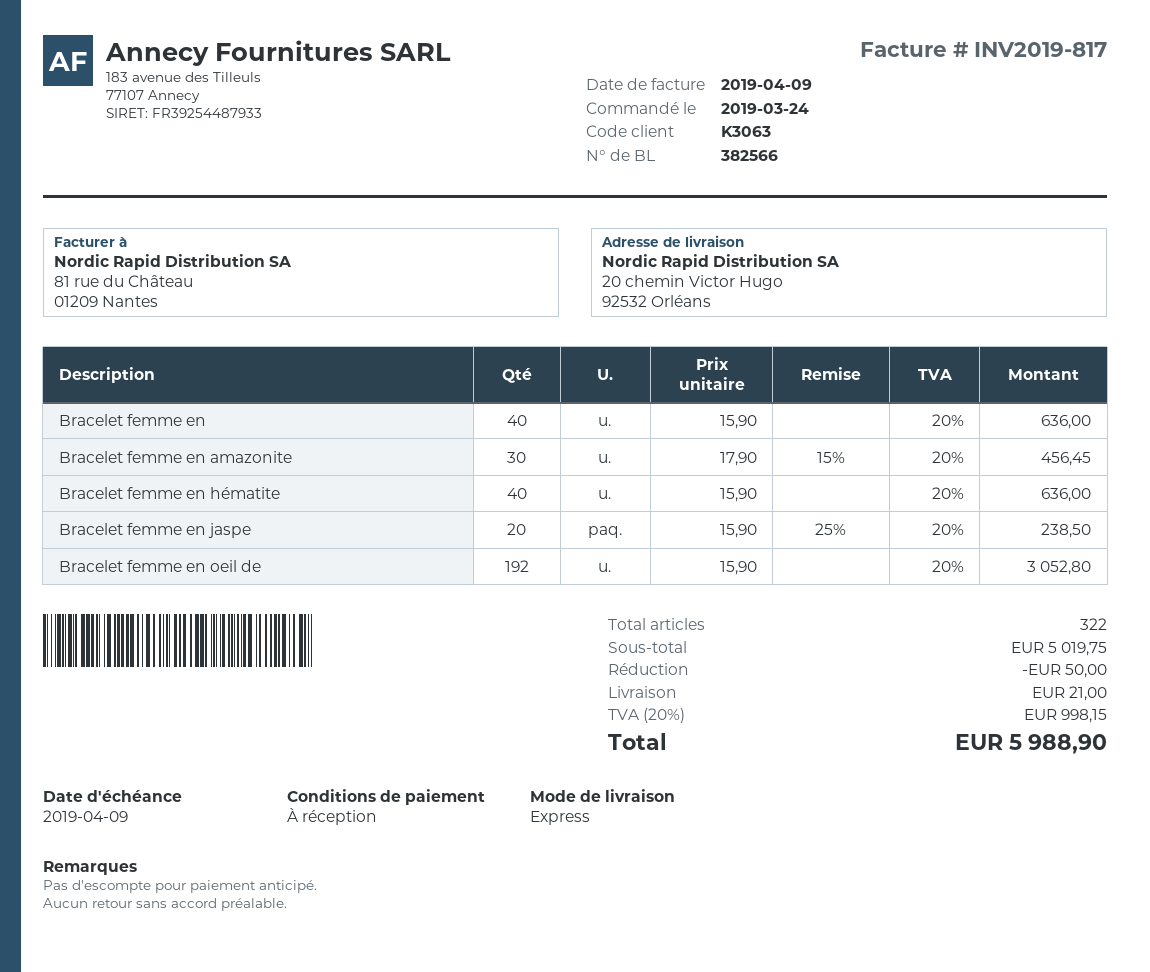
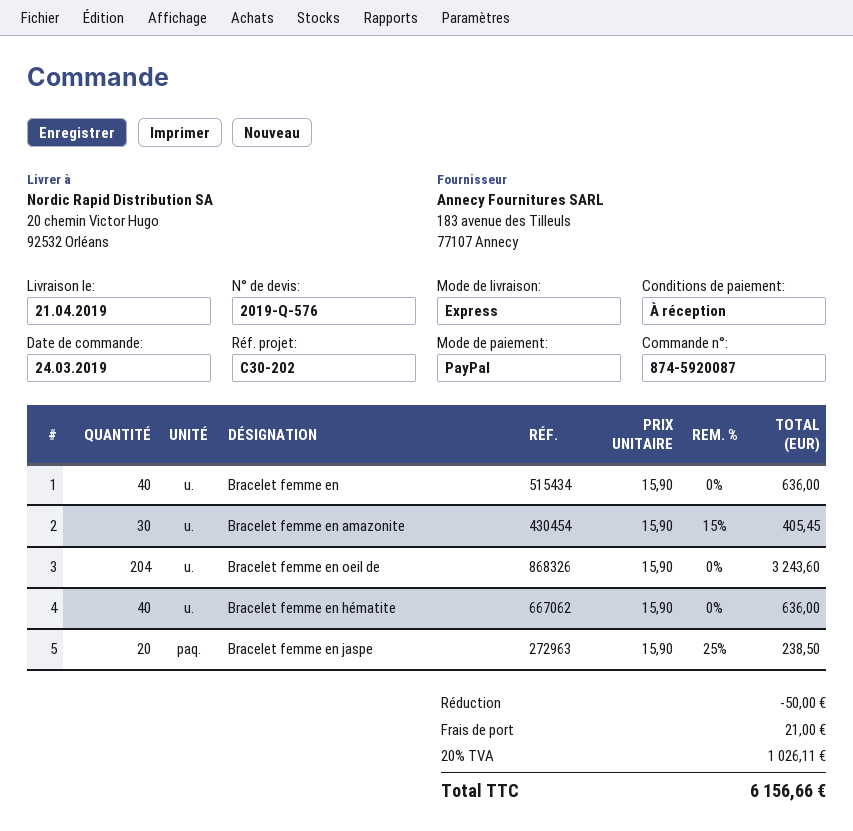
Bracelet femme en amazonite: 30 x 17.90 - 15% = 456.45 -> 30 x 15.90 - 15% = 405.45
Bracelet femme en oeil de: 192 x 15.90 = 3052.80 -> 204 x 15.90 = 3243.60
tax: 20% = 998.15 -> 20% = 1026.11
total: 5988.90 -> 6156.66

